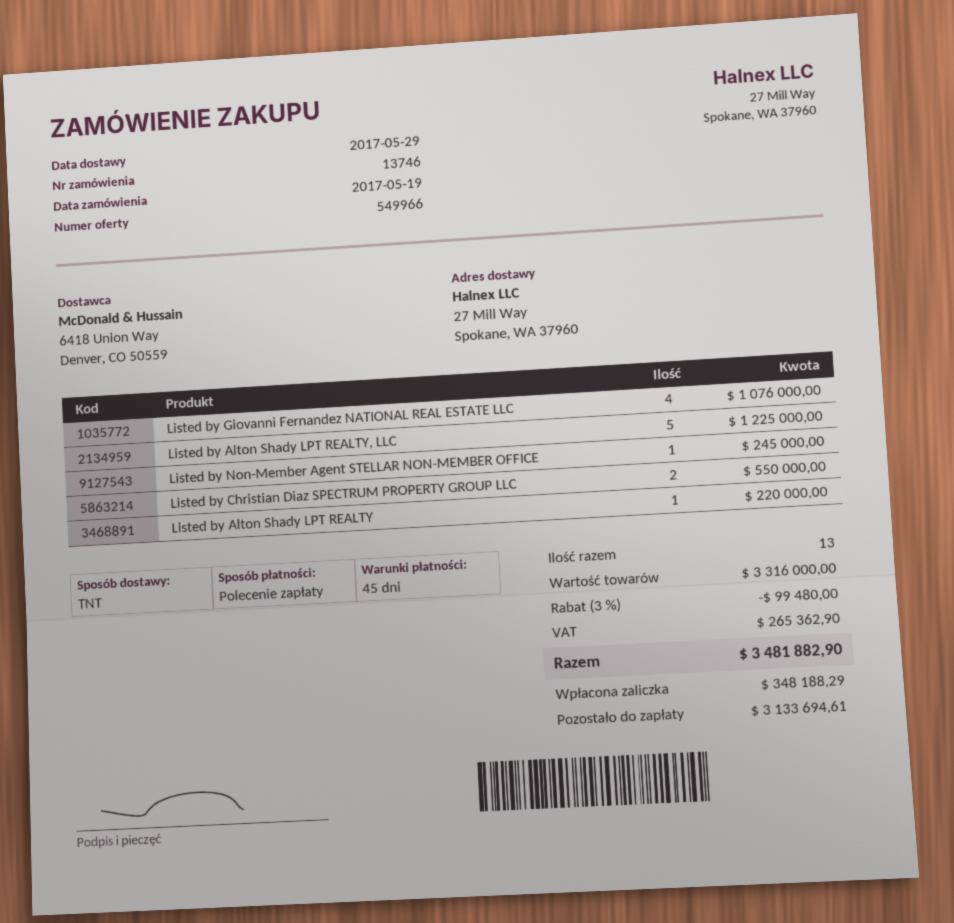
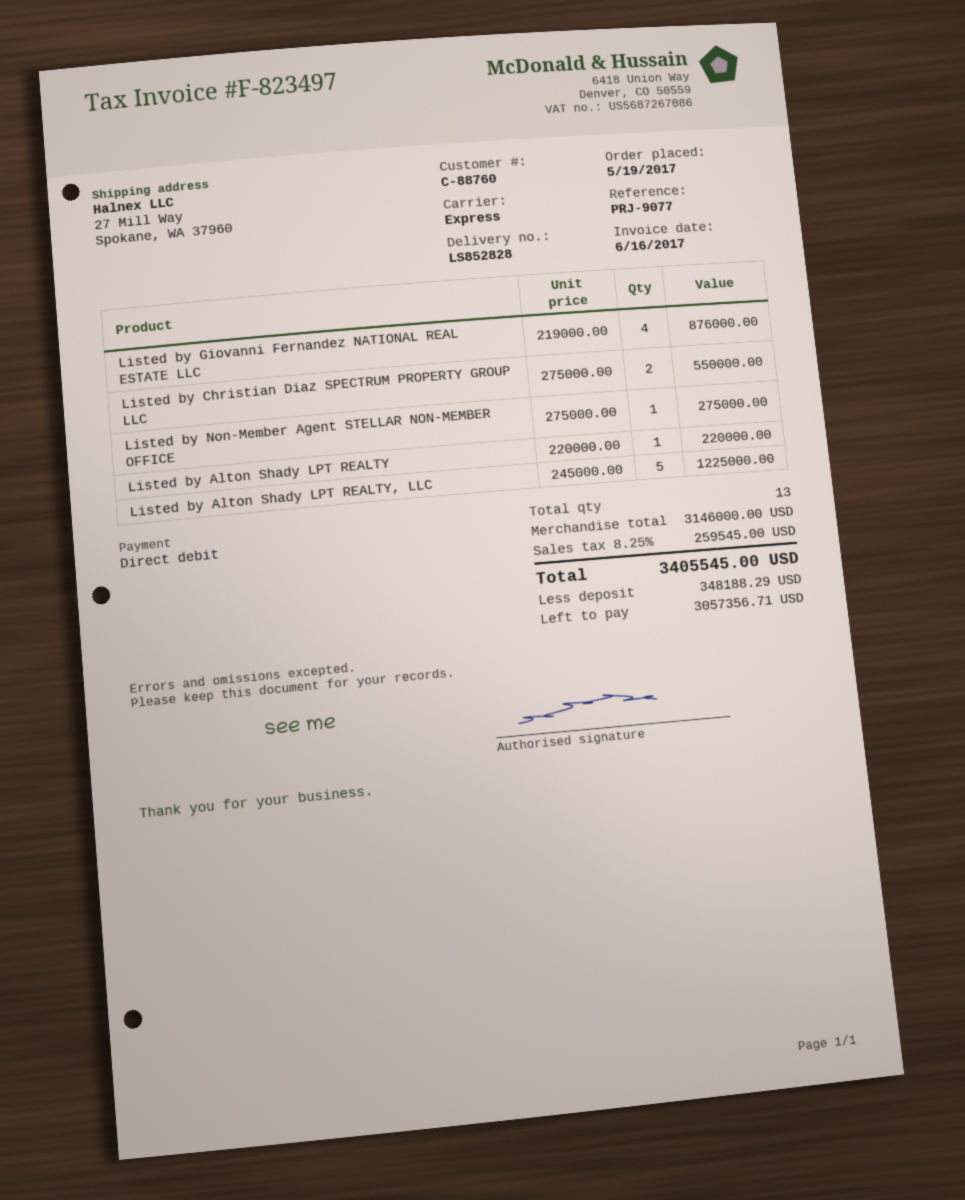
shipping method: TNT -> express
Listed by Giovanni Fernandez NATIONAL REAL ESTATE LLC: 4 for 1076000.00 -> 4 for 876000.00
Listed by Non-Member Agent STELLAR NON-MEMBER OFFICE: 1 for 245000.00 -> 1 for 275000.00
subtotal: 3316000.00 -> 3146000.00
discount: 3% = 99480.00 -> none
tax: 265362.90 -> 259545.00
total: 3481882.90 -> 3405545.00
balance: 3133694.61 -> 3057356.71

